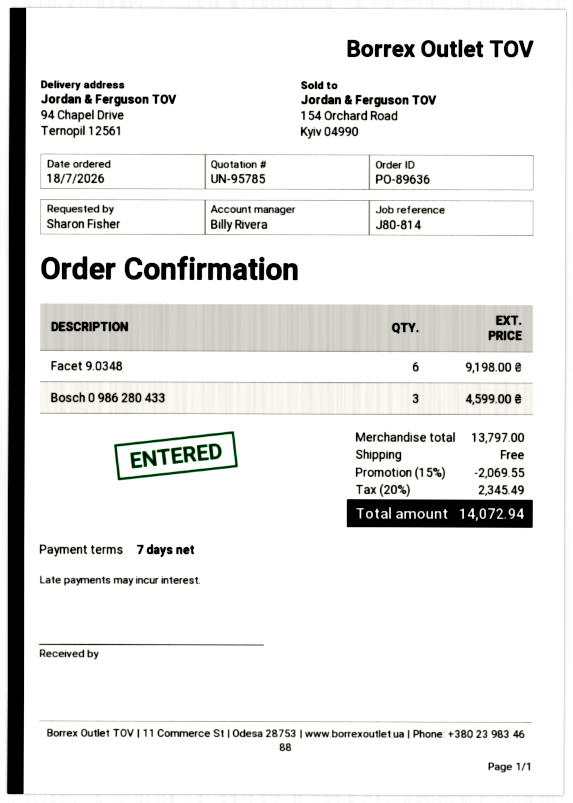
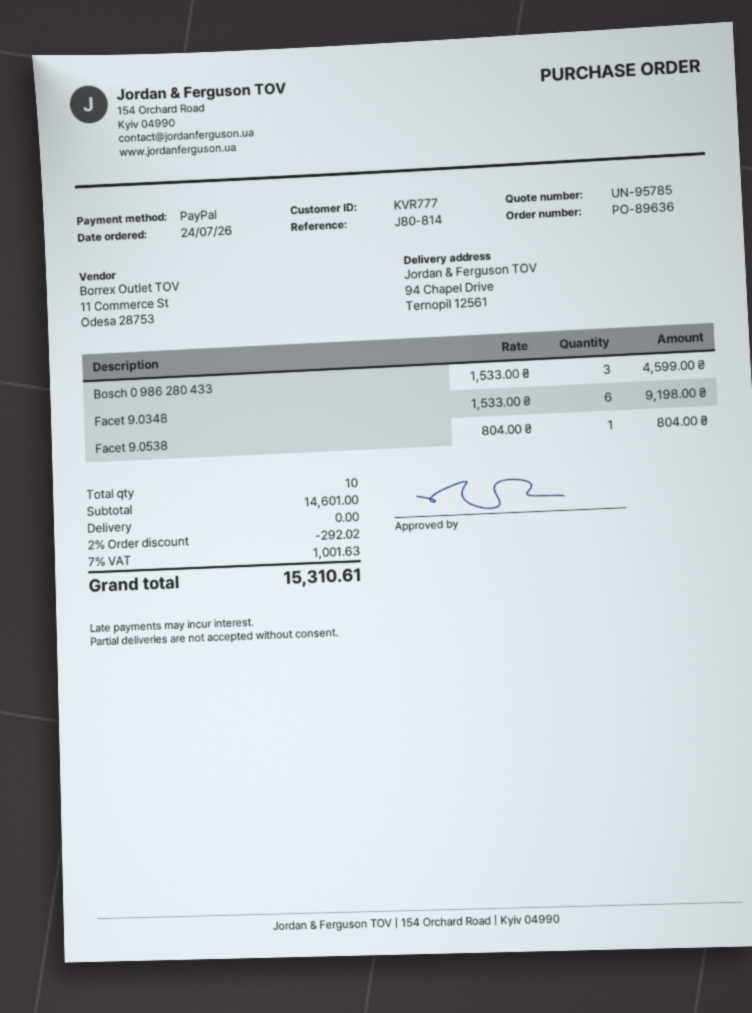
order date: 2026-07-18 -> 2026-07-24
Facet 9.0538: none -> 1 for 804.00
subtotal: 13797.00 -> 14601.00
discount: 15% = 2069.55 -> 2% = 292.02
tax: 20% = 2345.49 -> 7% = 1001.63
total: 14072.94 -> 15310.61

